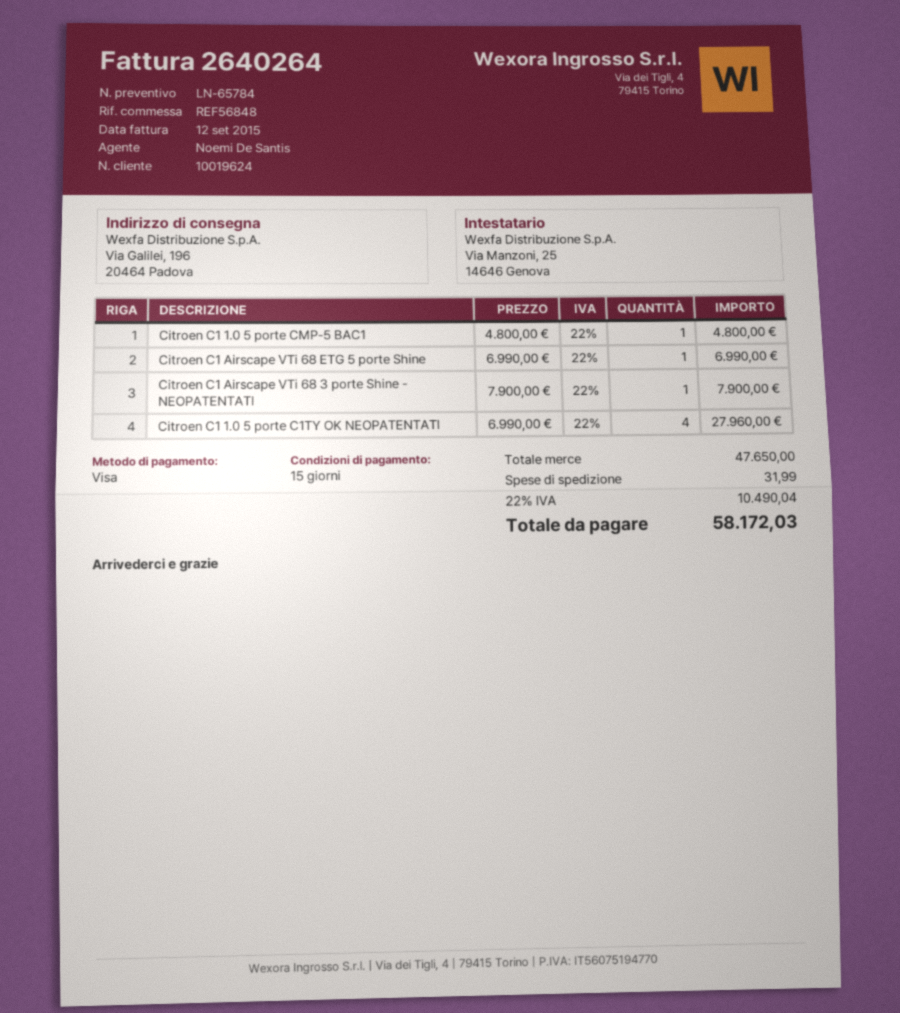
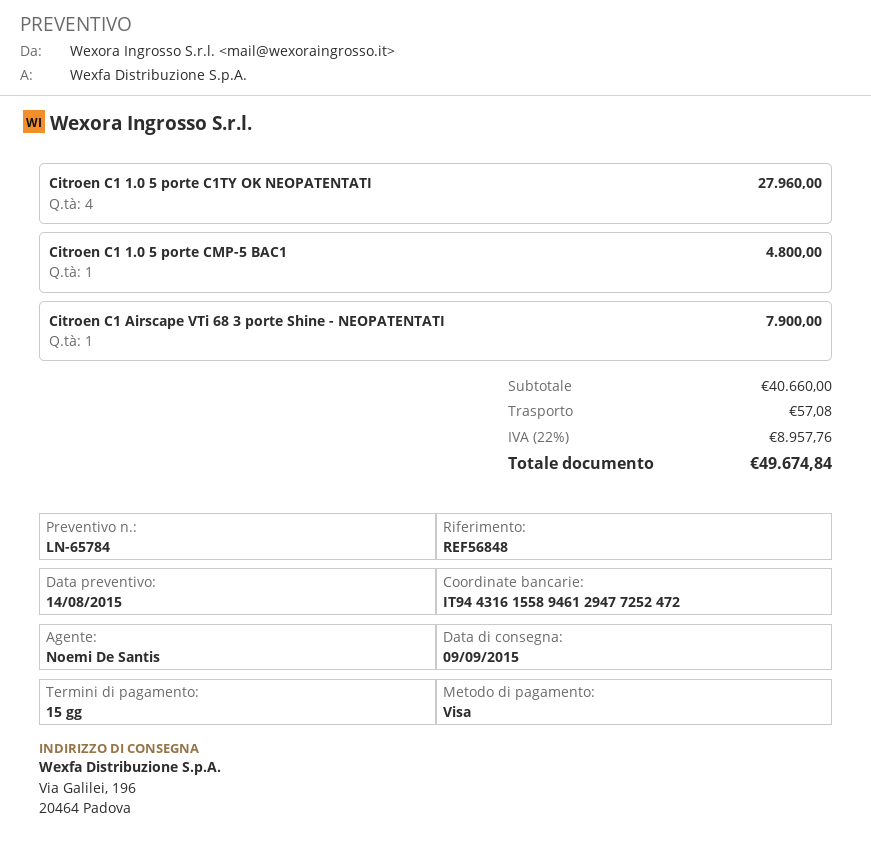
Citroen C1 Airscape VTi 68 ETG 5 porte Shine: 1 for 6990.00 -> none
subtotal: 47650.00 -> 40660.00
shipping: 31.99 -> 57.08
tax: 22% = 10490.04 -> 22% = 8957.76
total: 58172.03 -> 49674.84

